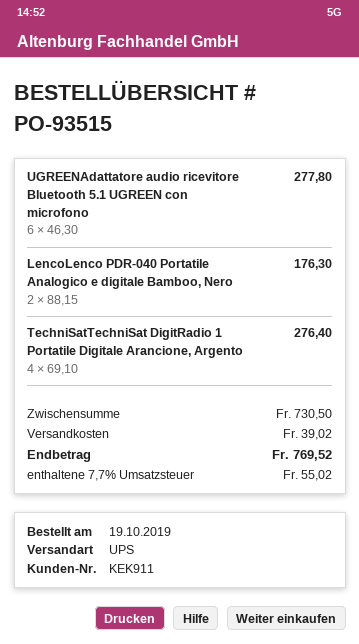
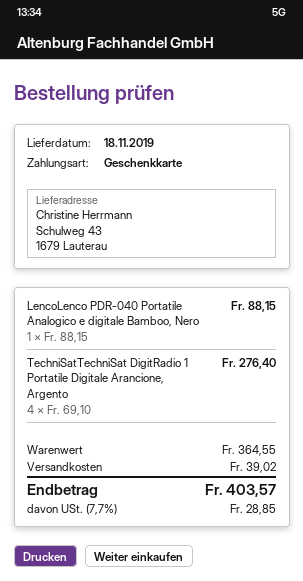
UGREENAdattatore audio ricevitore Bluetooth 5.1 UGREEN con microfono: 6 x 46.30 = 277.80 -> none
LencoLenco PDR-040 Portatile Analogico e digitale Bamboo, Nero: 2 x 88.15 = 176.30 -> 1 x 88.15 = 88.15
subtotal: 730.50 -> 364.55
tax: 7.7% = 55.02 -> 7.7% = 28.85
total: 769.52 -> 403.57

